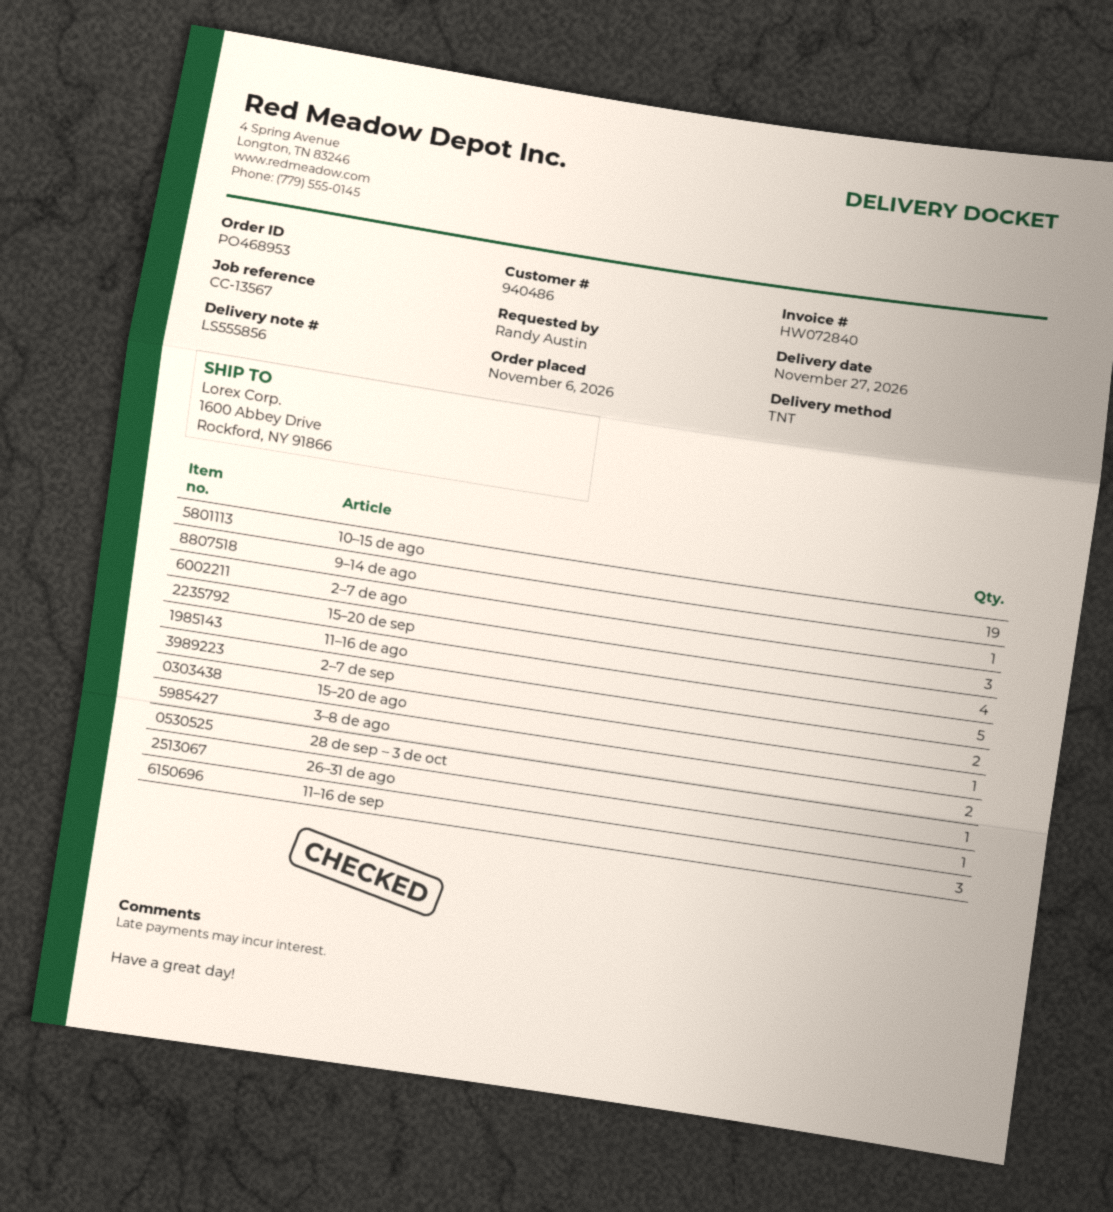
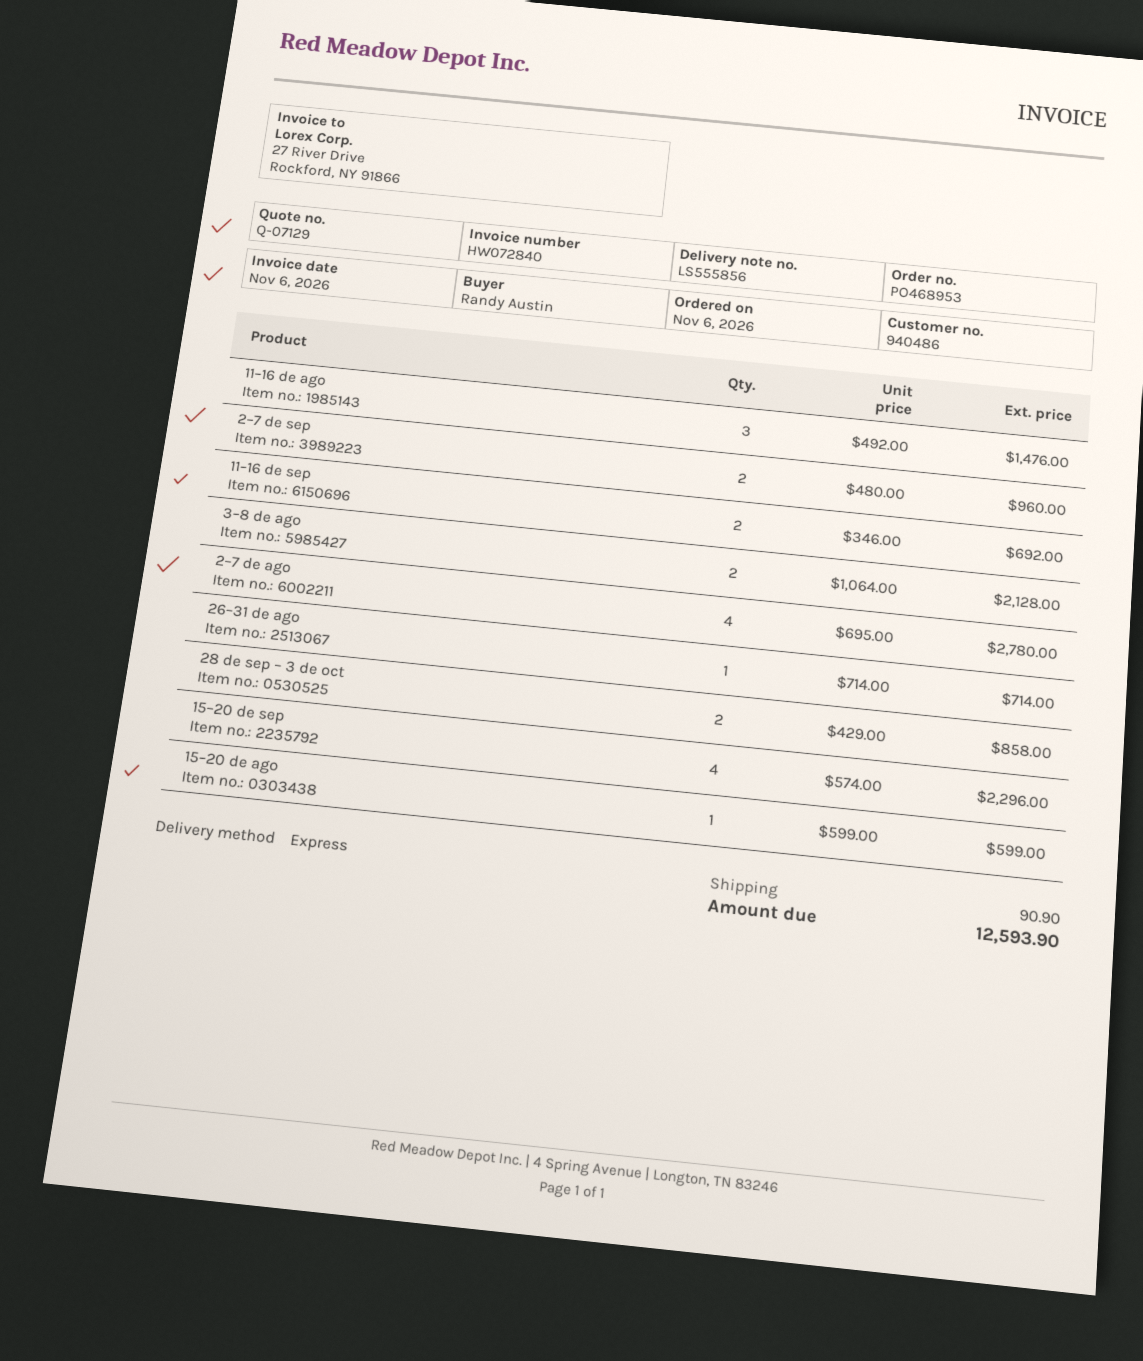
shipping method: TNT -> express
10–15 de ago: 19 -> none
9–14 de ago: 1 -> none
2–7 de ago: 3 -> 4
11–16 de ago: 5 -> 3
28 de sep – 3 de oct: 1 -> 2
11–16 de sep: 3 -> 2

